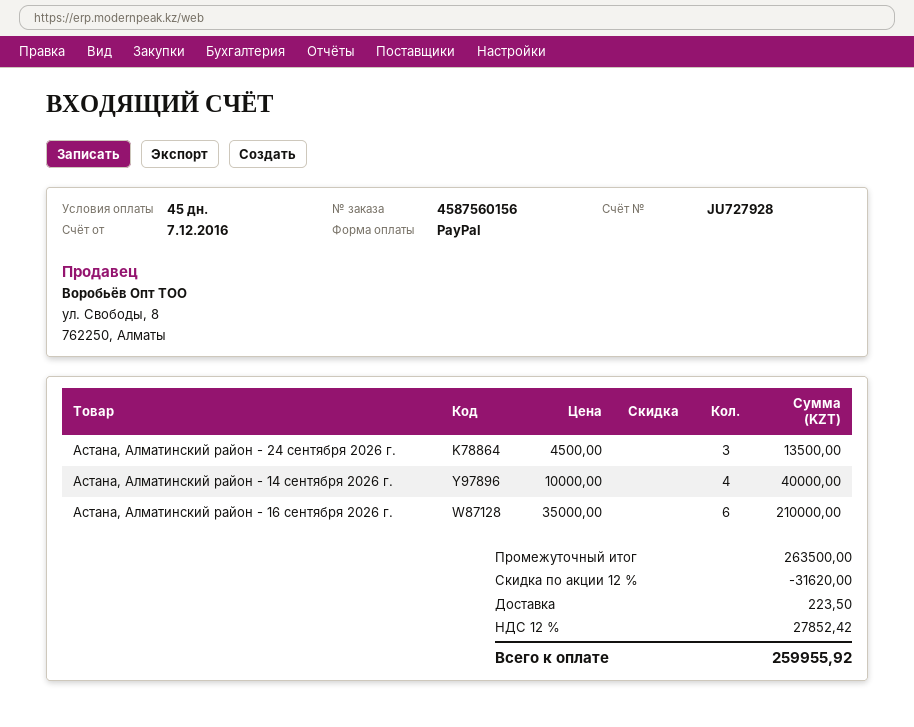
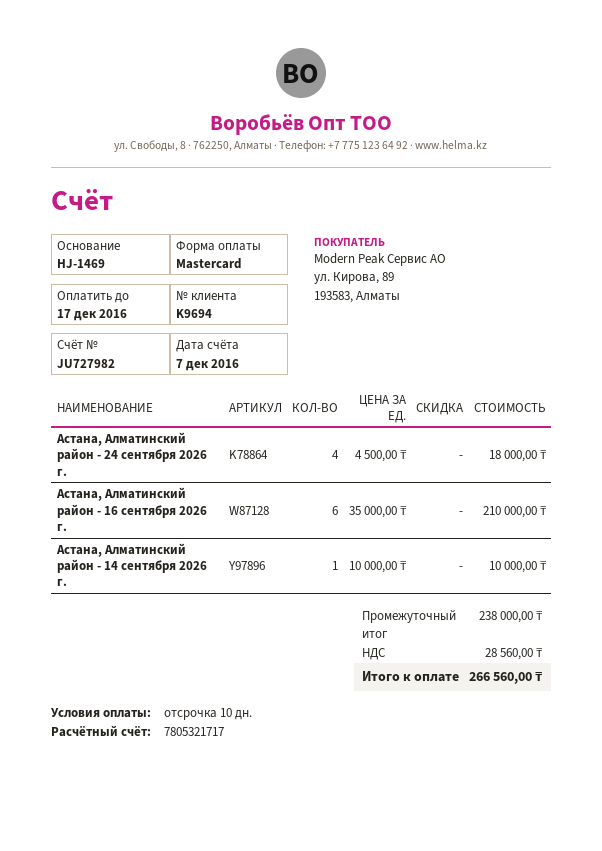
invoice number: JU727928 -> JU727982
payment terms: 45 days -> 10 days
payment method: PayPal -> Mastercard
Астана, Алматинский район - 24 сентября 2026 г.: 3 x 4500.00 = 13500.00 -> 4 x 4500.00 = 18000.00
Астана, Алматинский район - 14 сентября 2026 г.: 4 x 10000.00 = 40000.00 -> 1 x 10000.00 = 10000.00
subtotal: 263500.00 -> 238000.00
discount: 12% = 31620.00 -> none
shipping: 223.50 -> none
tax: 27852.42 -> 28560.00
total: 259955.92 -> 266560.00

